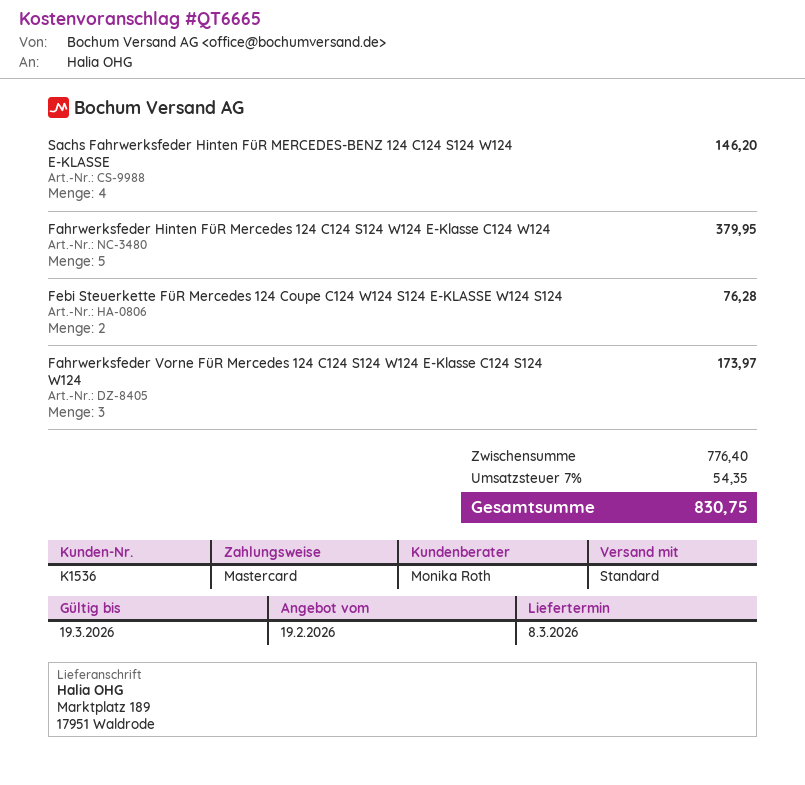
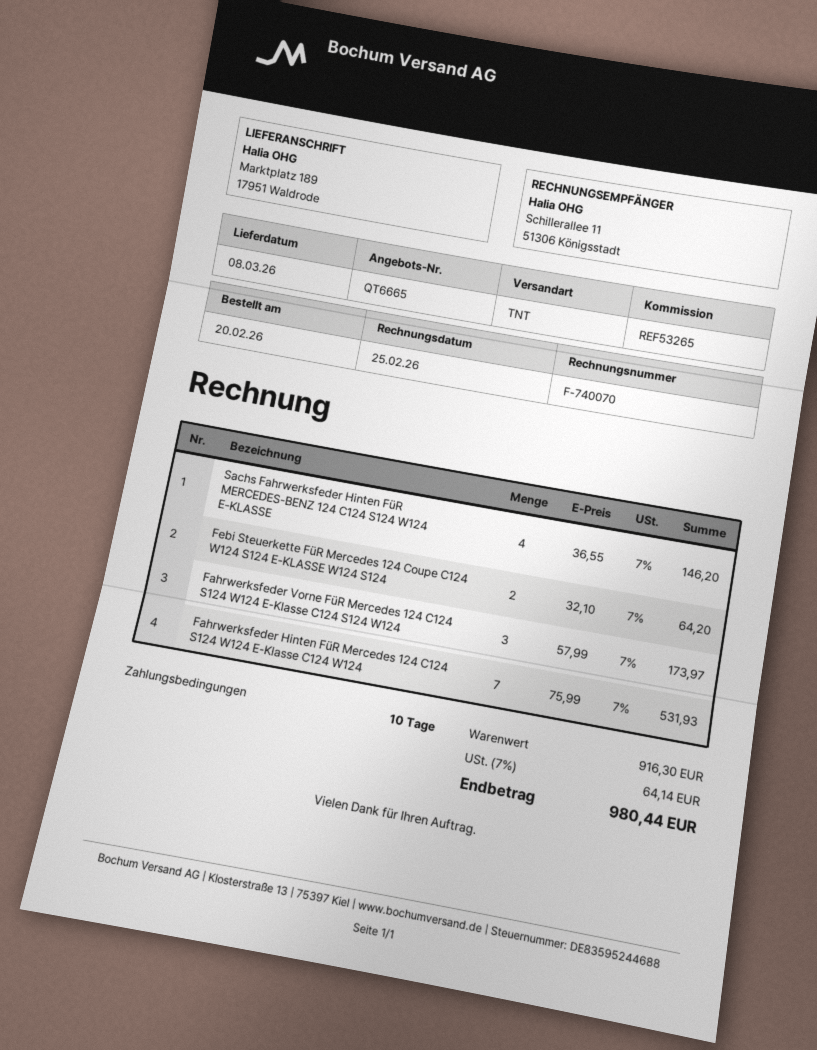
shipping method: standard -> TNT
Fahrwerksfeder Hinten FüR Mercedes 124 C124 S124 W124 E-Klasse C124 W124: 5 for 379.95 -> 7 for 531.93
Febi Steuerkette FüR Mercedes 124 Coupe C124 W124 S124 E-KLASSE W124 S124: 2 for 76.28 -> 2 for 64.20
subtotal: 776.40 -> 916.30
tax: 7% = 54.35 -> 7% = 64.14
total: 830.75 -> 980.44

